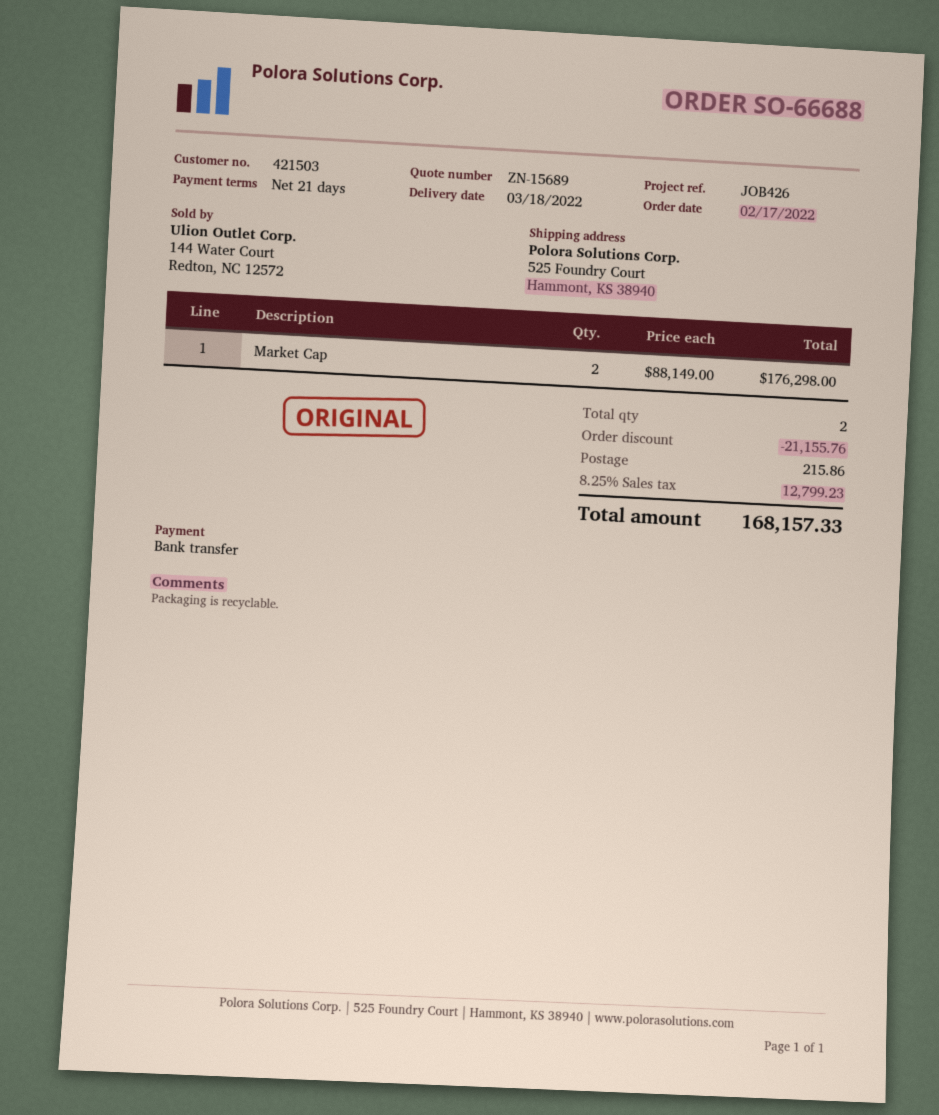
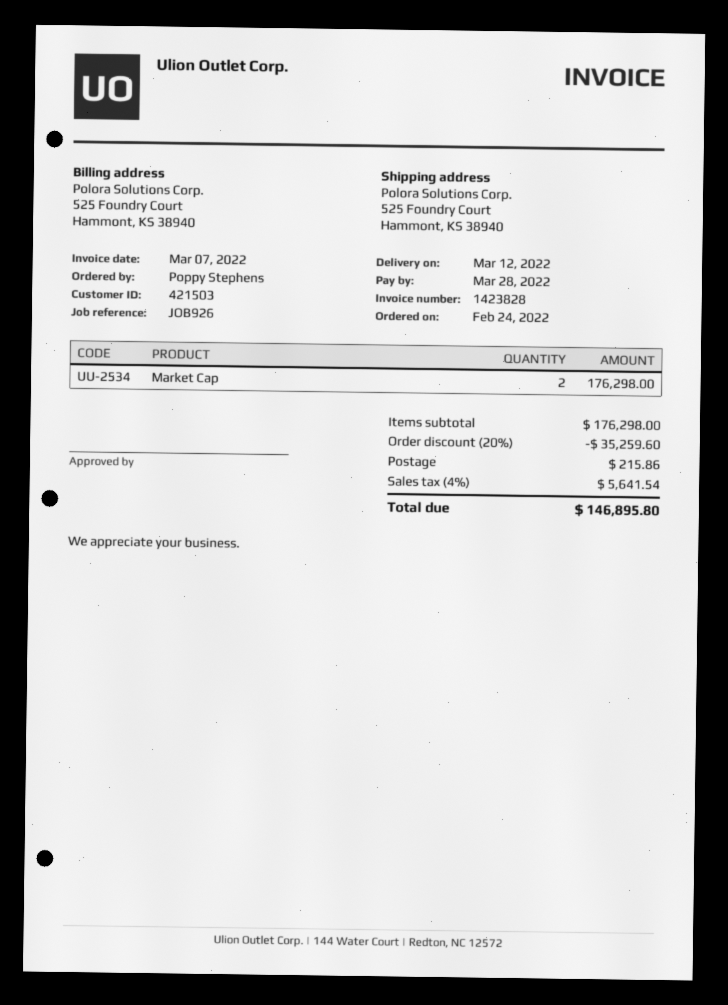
order date: 2022-02-17 -> 2022-02-24
delivery date: 2022-03-18 -> 2022-03-12
reference: JOB426 -> JOB926
discount: 21155.76 -> 35259.60
tax: 8.25% = 12799.23 -> 4% = 5641.54
total: 168157.33 -> 146895.80

